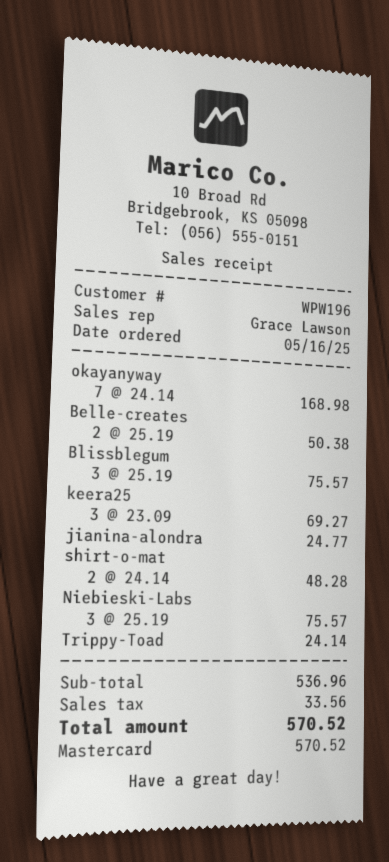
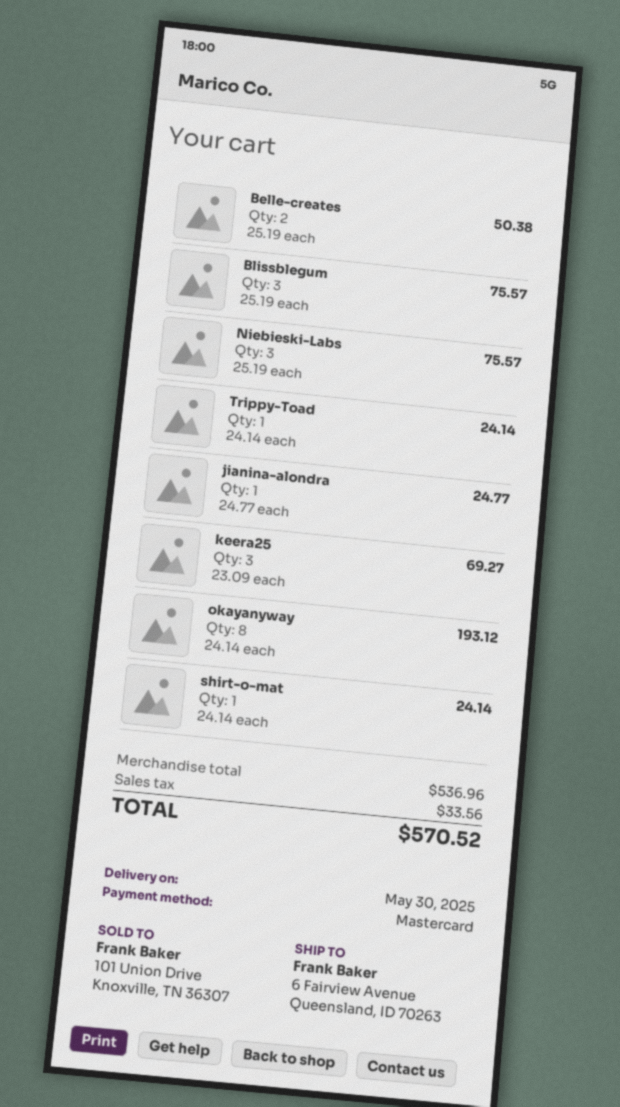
okayanyway: 7 x 24.14 = 168.98 -> 8 x 24.14 = 193.12
shirt-o-mat: 2 x 24.14 = 48.28 -> 1 x 24.14 = 24.14

